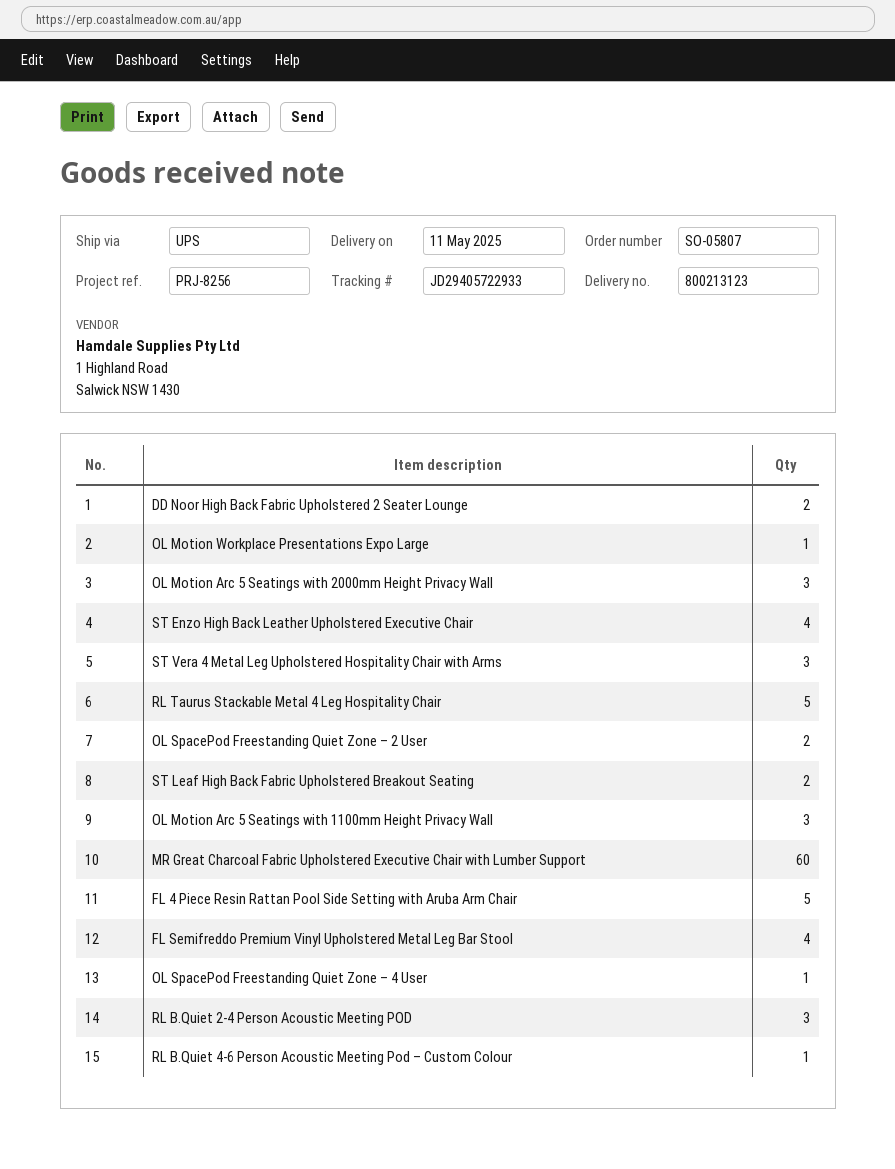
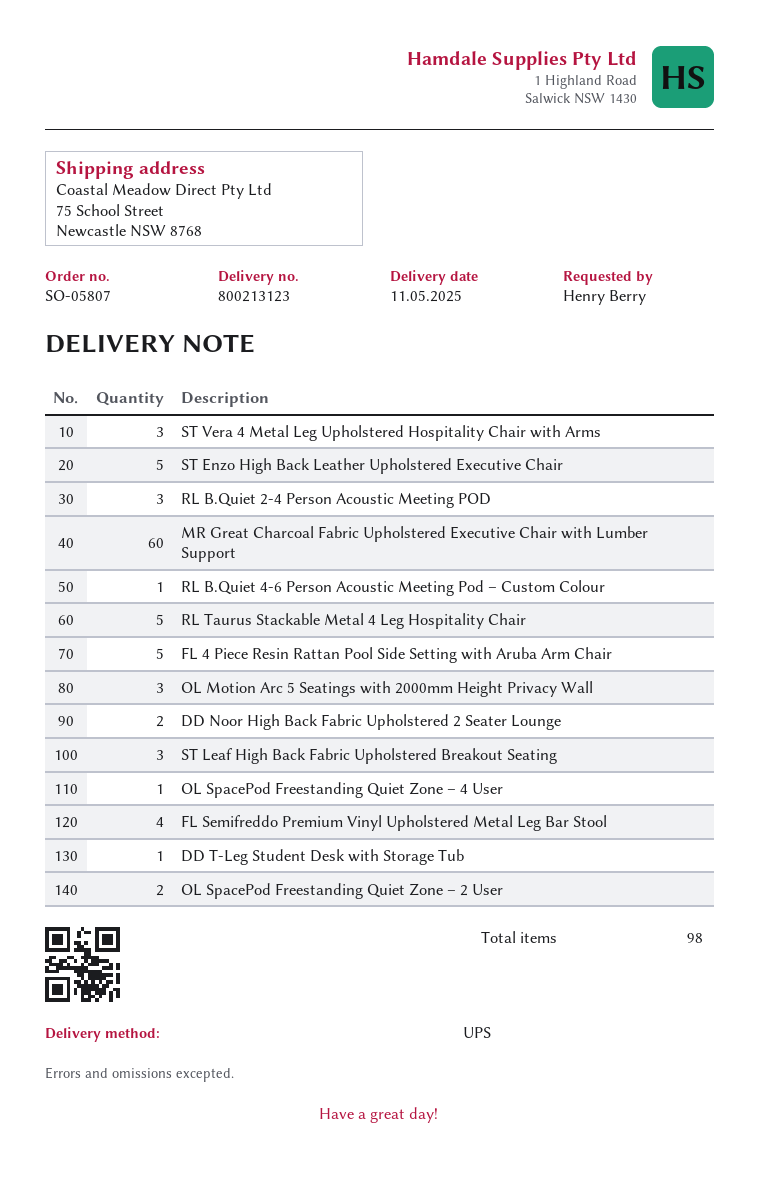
OL Motion Workplace Presentations Expo Large: 1 -> none
ST Enzo High Back Leather Upholstered Executive Chair: 4 -> 5
ST Leaf High Back Fabric Upholstered Breakout Seating: 2 -> 3
OL Motion Arc 5 Seatings with 1100mm Height Privacy Wall: 3 -> none
DD T-Leg Student Desk with Storage Tub: none -> 1

